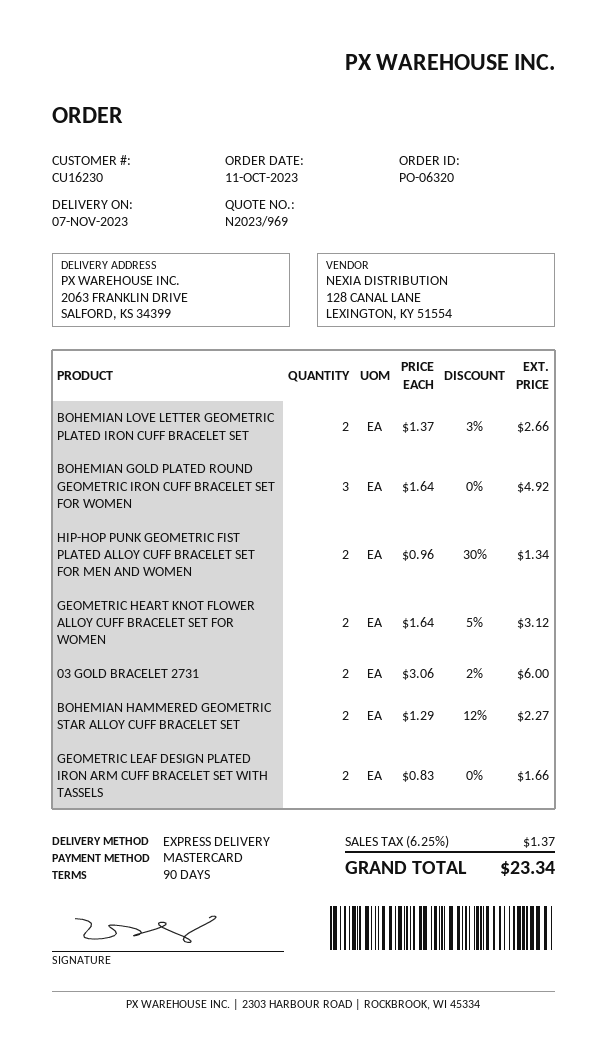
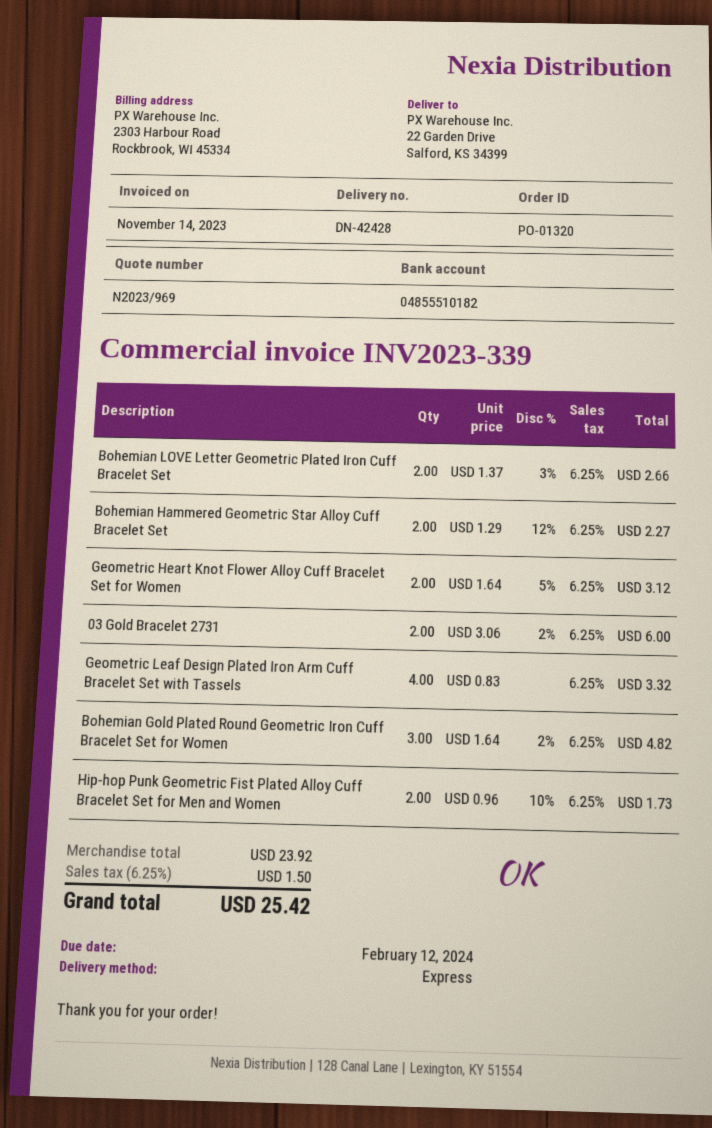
order number: PO-06320 -> PO-01320
ship to: 2063 FRANKLIN DRIVE, SALFORD, KS 34399 -> 22 Garden Drive, Salford, KS 34399
BOHEMIAN GOLD PLATED ROUND GEOMETRIC IRON CUFF BRACELET SET FOR WOMEN: 3 x 1.64 = 4.92 -> 3 x 1.64 - 2% = 4.82
HIP-HOP PUNK GEOMETRIC FIST PLATED ALLOY CUFF BRACELET SET FOR MEN AND WOMEN: 2 x 0.96 - 30% = 1.34 -> 2 x 0.96 - 10% = 1.73
GEOMETRIC LEAF DESIGN PLATED IRON ARM CUFF BRACELET SET WITH TASSELS: 2 x 0.83 = 1.66 -> 4 x 0.83 = 3.32
tax: 6.25% = 1.37 -> 6.25% = 1.50
total: 23.34 -> 25.42

